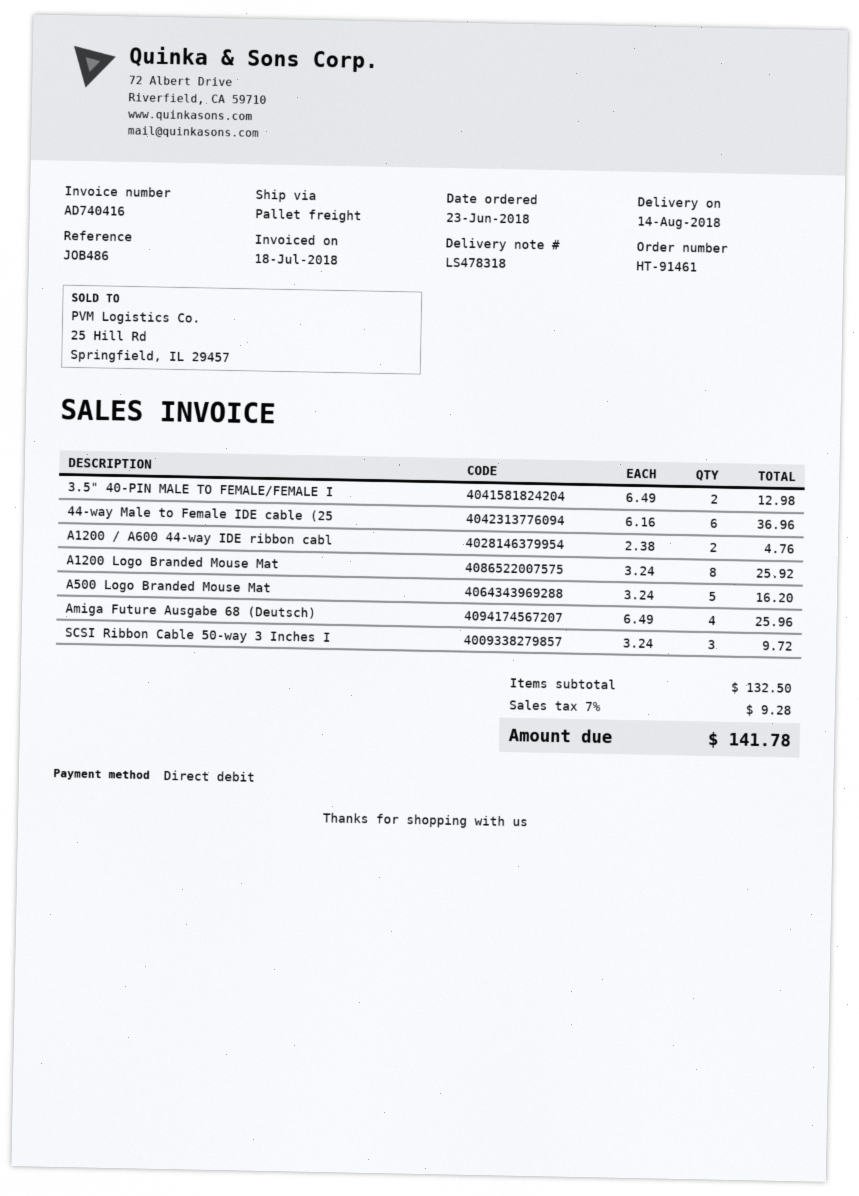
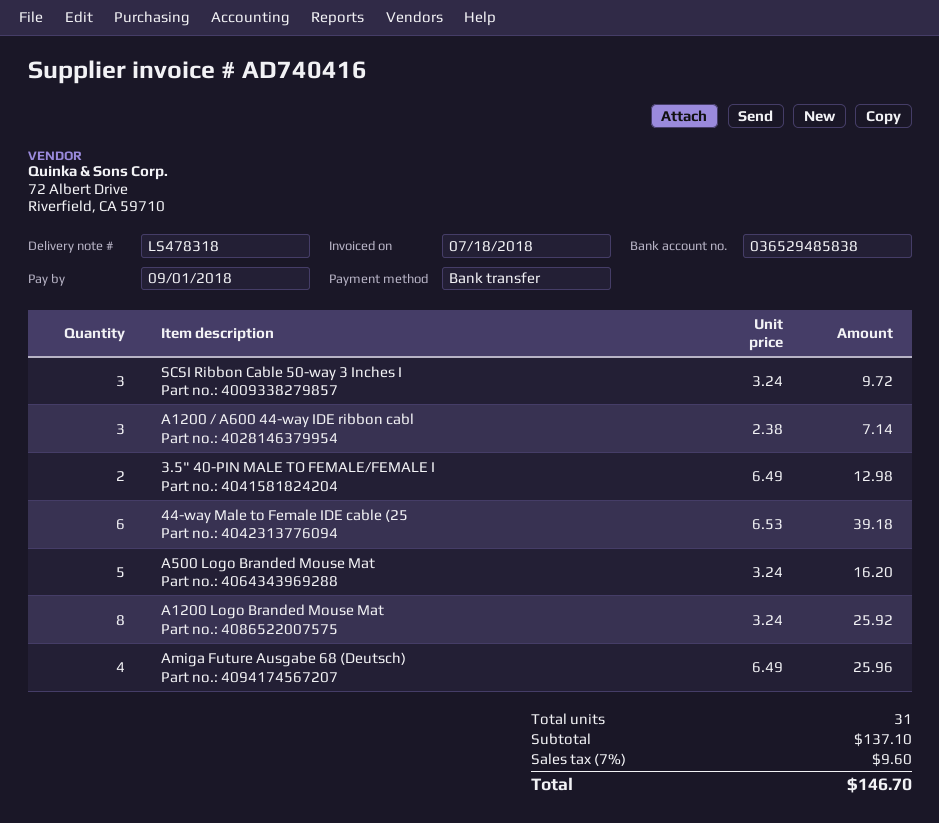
payment method: direct debit -> bank transfer
44-way Male to Female IDE cable (25: 6 x 6.16 = 36.96 -> 6 x 6.53 = 39.18
A1200 / A600 44-way IDE ribbon cabl: 2 x 2.38 = 4.76 -> 3 x 2.38 = 7.14
subtotal: 132.50 -> 137.10
tax: 7% = 9.28 -> 7% = 9.60
total: 141.78 -> 146.70

